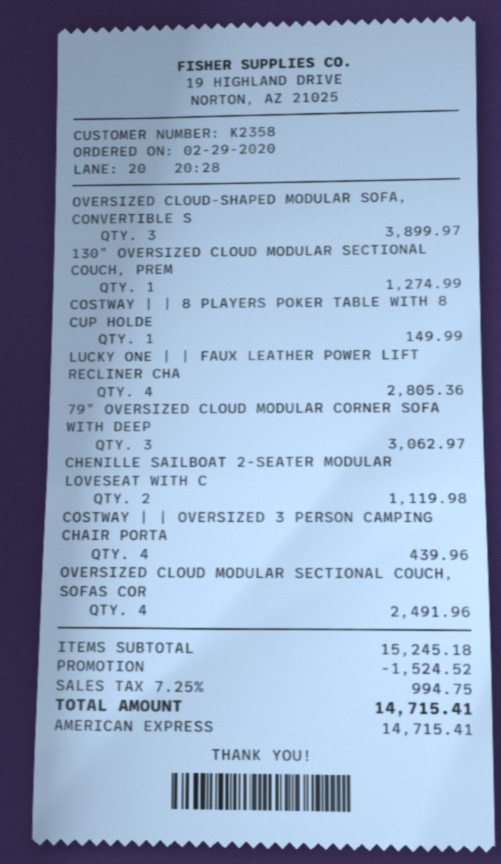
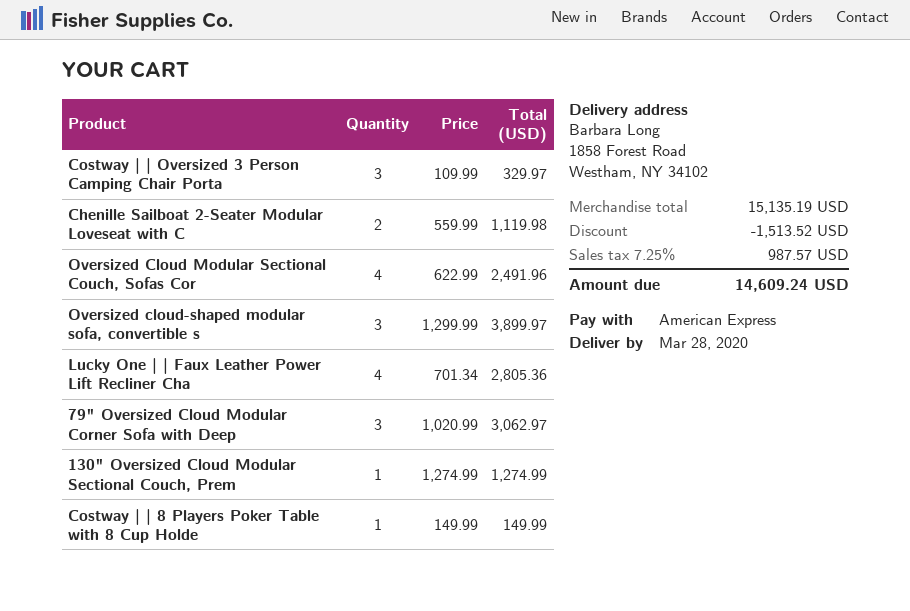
COSTWAY | | OVERSIZED 3 PERSON CAMPING CHAIR PORTA: 4 for 439.96 -> 3 for 329.97
subtotal: 15245.18 -> 15135.19
discount: 1524.52 -> 1513.52
tax: 7.25% = 994.75 -> 7.25% = 987.57
total: 14715.41 -> 14609.24

